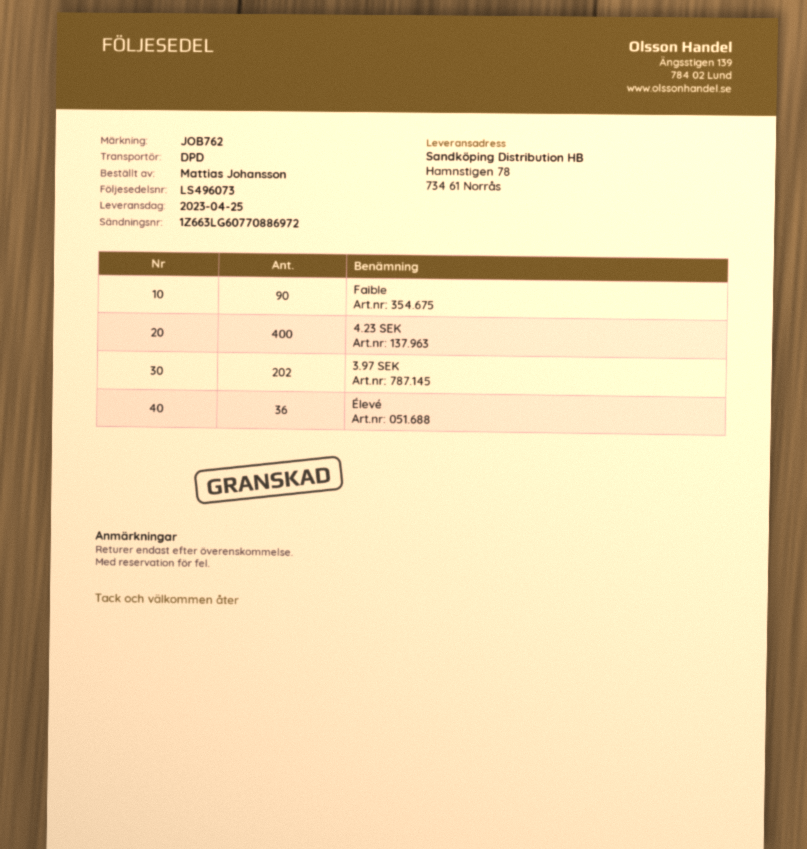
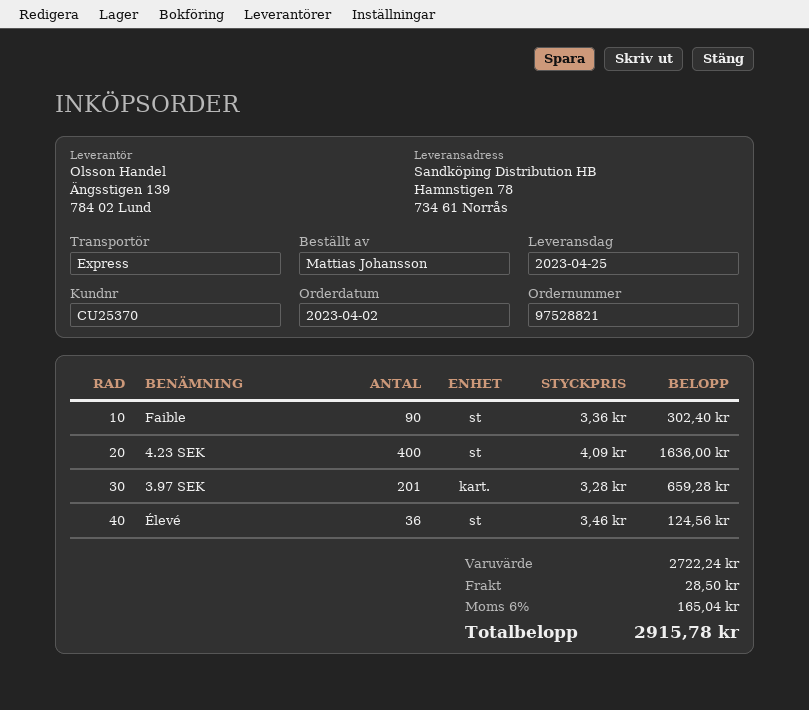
shipping method: DPD -> express
3.97 SEK: 202 -> 201

